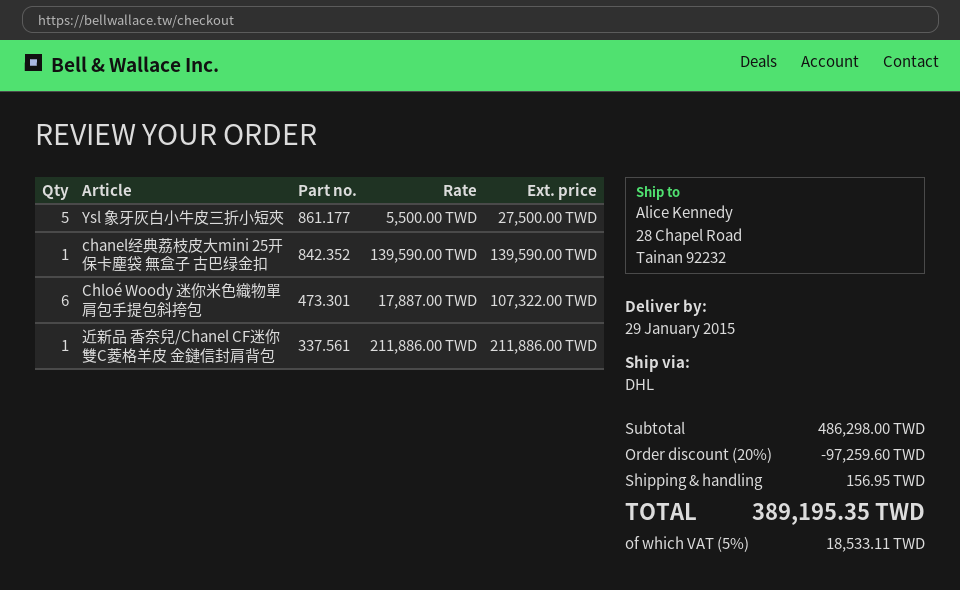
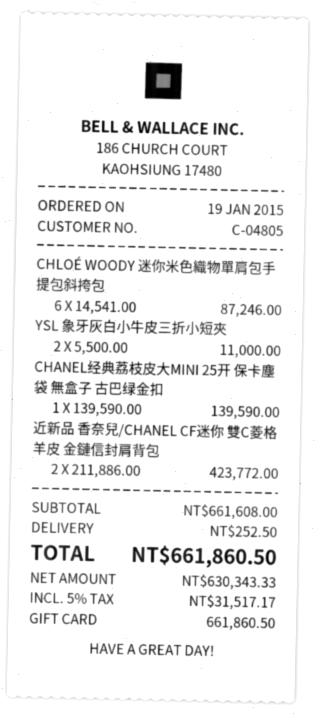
Ysl 象牙灰白小牛皮三折小短夾: 5 x 5500.00 = 27500.00 -> 2 x 5500.00 = 11000.00
Chloé Woody 迷你米色織物單肩包手提包斜挎包: 6 x 17887.00 = 107322.00 -> 6 x 14541.00 = 87246.00
近新品 香奈兒/Chanel CF迷你 雙C菱格羊皮 金鏈信封肩背包: 1 x 211886.00 = 211886.00 -> 2 x 211886.00 = 423772.00
subtotal: 486298.00 -> 661608.00
discount: 20% = 97259.60 -> none
shipping: 156.95 -> 252.50
tax: 5% = 18533.11 -> 5% = 31517.17
total: 389195.35 -> 661860.50

